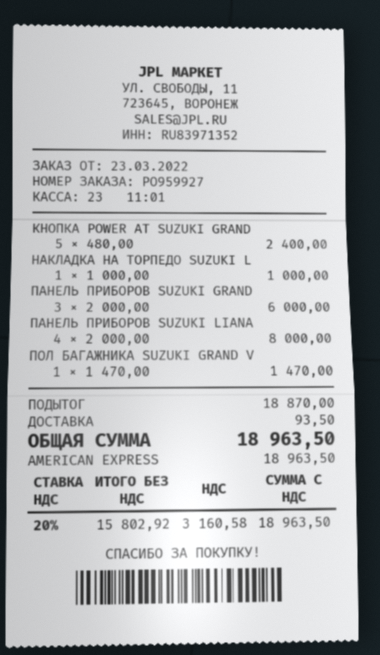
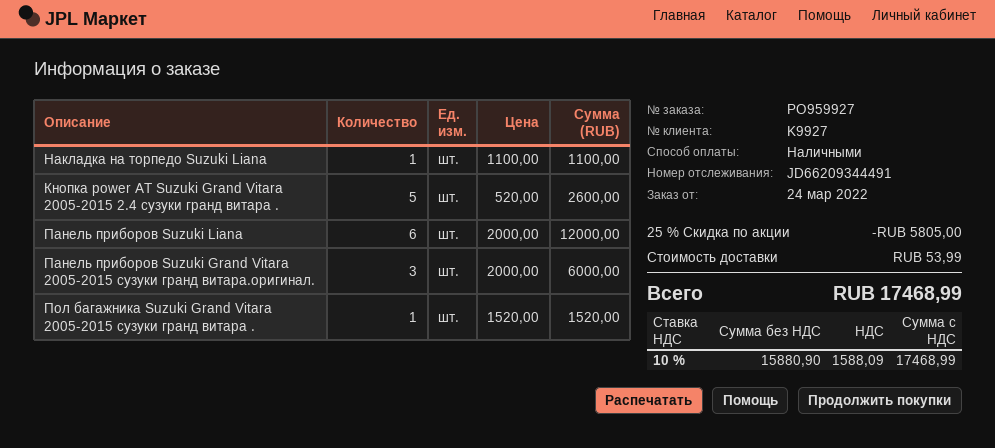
order date: 2022-03-23 -> 2022-03-24
payment method: American Express -> cash
КНОПКА POWER AT SUZUKI GRAND: 5 x 480.00 = 2400.00 -> 5 x 520.00 = 2600.00
НАКЛАДКА НА ТОРПЕДО SUZUKI L: 1 x 1000.00 = 1000.00 -> 1 x 1100.00 = 1100.00
ПАНЕЛЬ ПРИБОРОВ SUZUKI LIANA: 4 x 2000.00 = 8000.00 -> 6 x 2000.00 = 12000.00
ПОЛ БАГАЖНИКА SUZUKI GRAND V: 1 x 1470.00 = 1470.00 -> 1 x 1520.00 = 1520.00
discount: none -> 25% = 5805.00
shipping: 93.50 -> 53.99
net: 15802.92 -> 15880.90
tax: 20% = 3160.58 -> 10% = 1588.09
total: 18963.50 -> 17468.99

